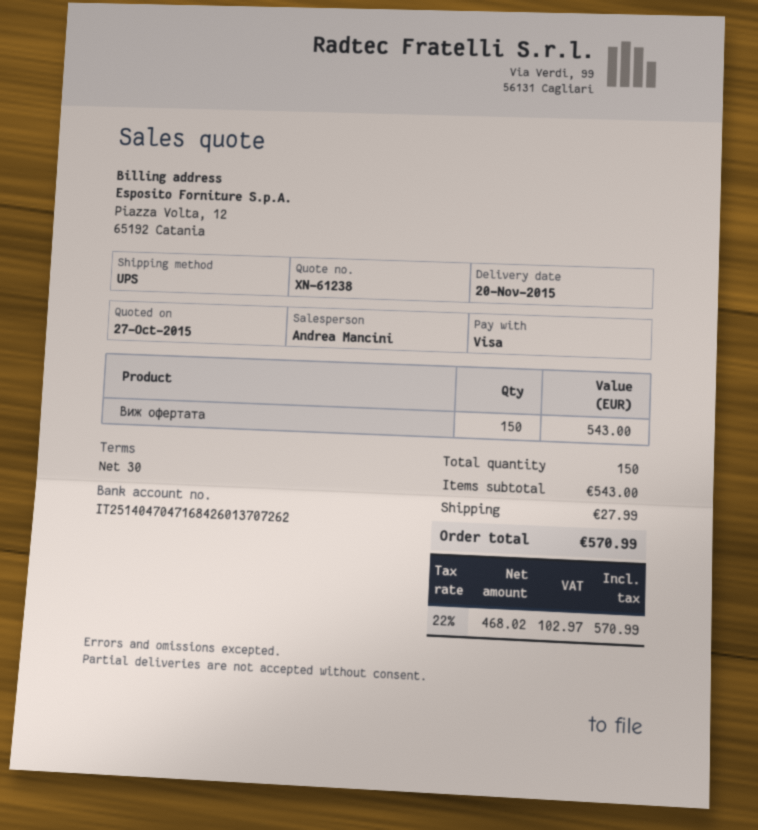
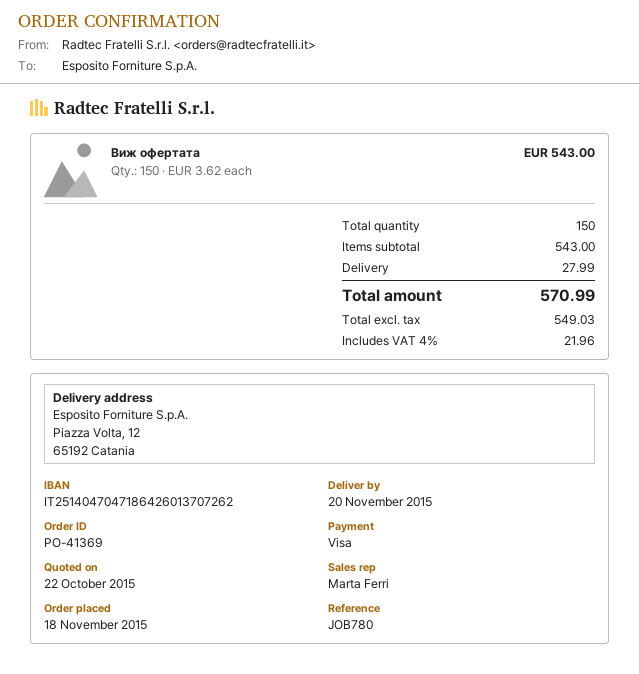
quote date: 2015-10-27 -> 2015-10-22
sales rep: Andrea Mancini -> Marta Ferri
bank account: IT2514047047168426013707262 -> IT2514047047186426013707262
net: 468.02 -> 549.03
tax: 22% = 102.97 -> 4% = 21.96

